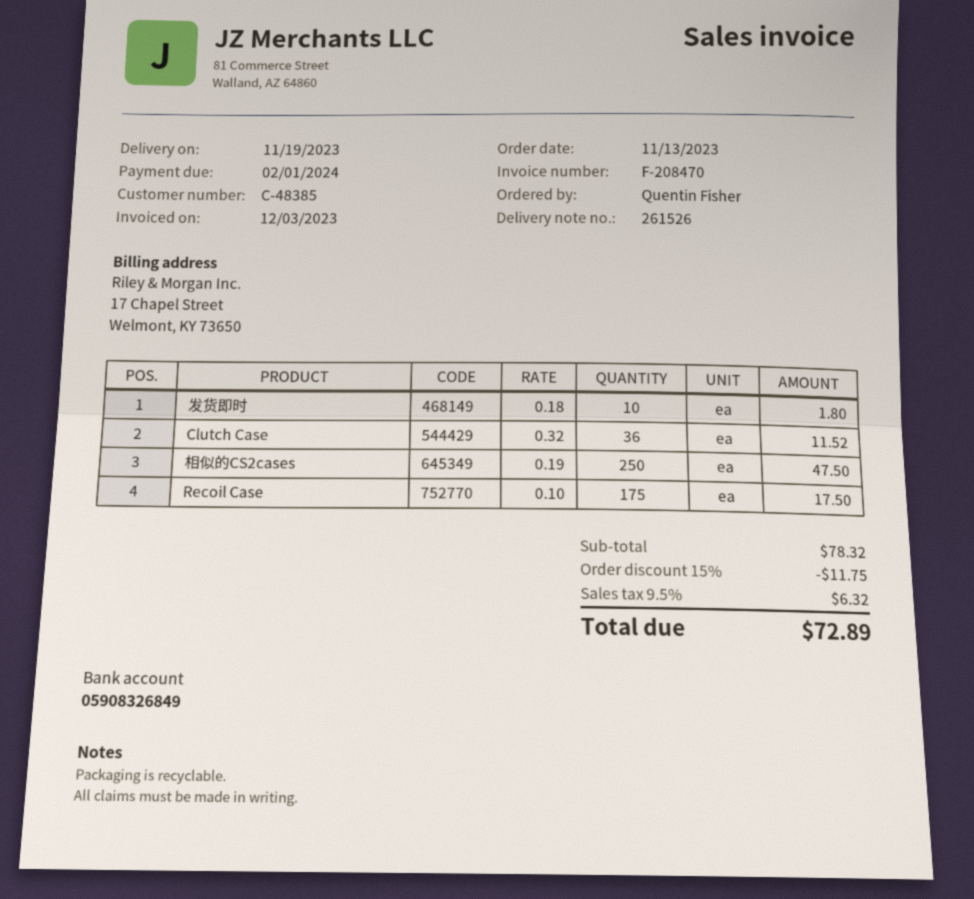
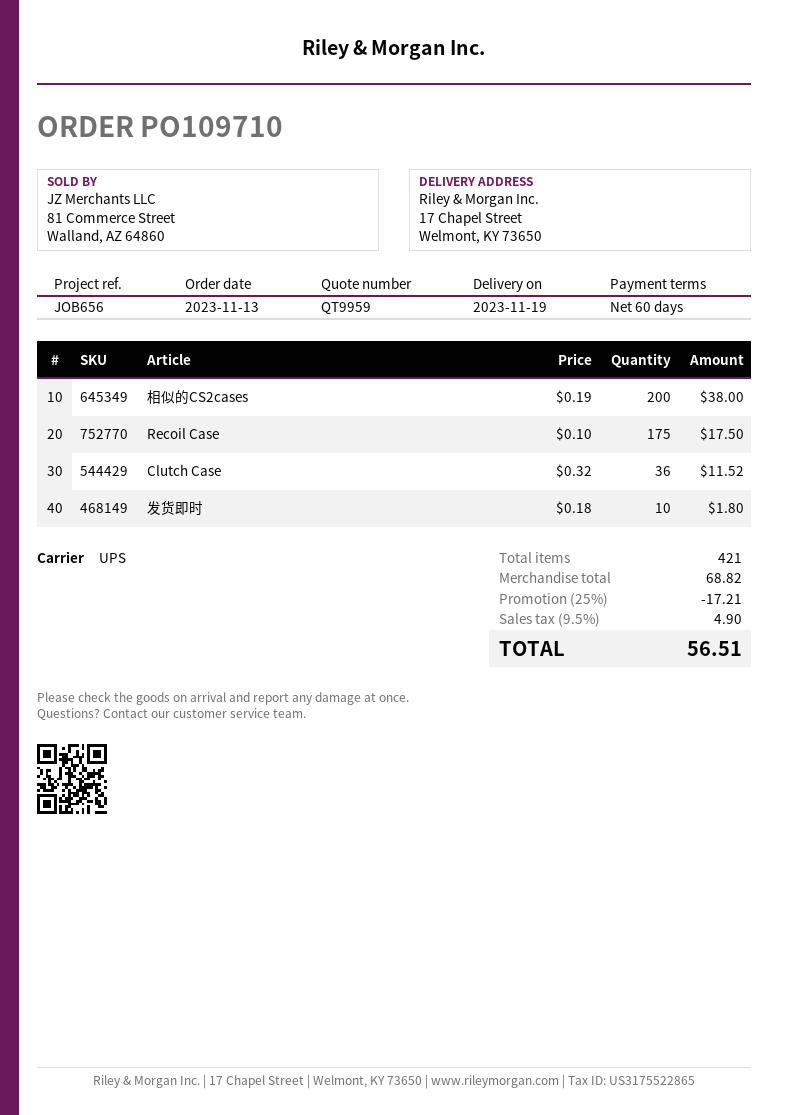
相似的CS2cases: 250 x 0.19 = 47.50 -> 200 x 0.19 = 38.00
subtotal: 78.32 -> 68.82
discount: 15% = 11.75 -> 25% = 17.21
tax: 9.5% = 6.32 -> 9.5% = 4.90
total: 72.89 -> 56.51

